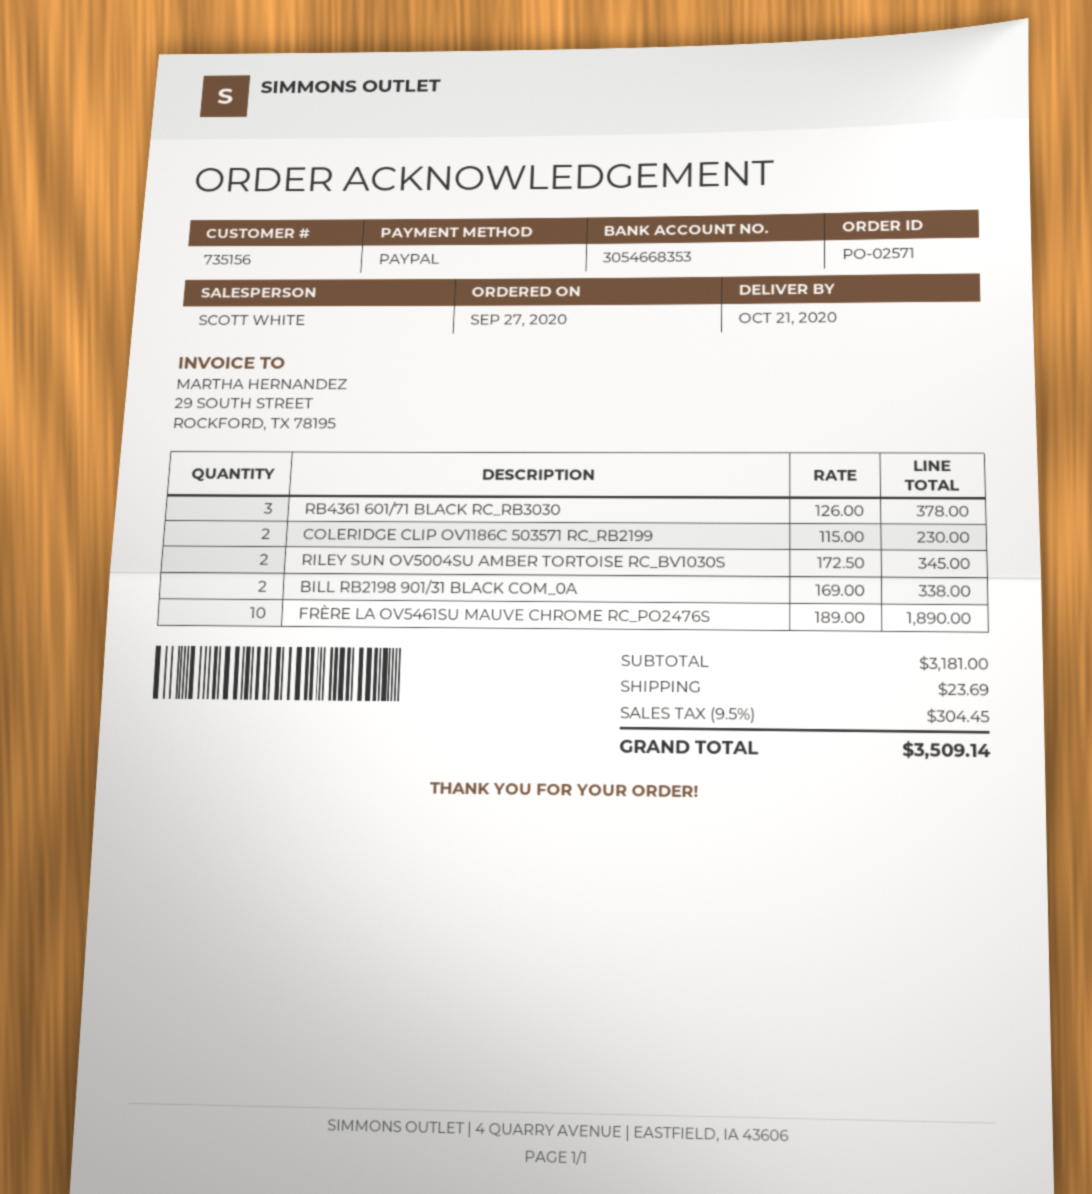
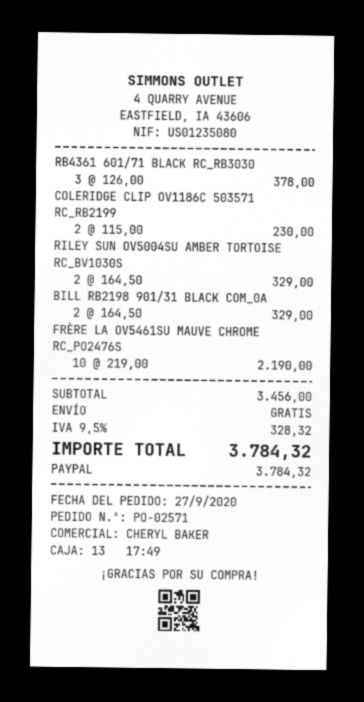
sales rep: SCOTT WHITE -> CHERYL BAKER
RILEY SUN OV5004SU AMBER TORTOISE RC_BV1030S: 2 x 172.50 = 345.00 -> 2 x 164.50 = 329.00
BILL RB2198 901/31 BLACK COM_0A: 2 x 169.00 = 338.00 -> 2 x 164.50 = 329.00
FRÈRE LA OV5461SU MAUVE CHROME RC_PO2476S: 10 x 189.00 = 1890.00 -> 10 x 219.00 = 2190.00
subtotal: 3181.00 -> 3456.00
shipping: 23.69 -> 0.00
tax: 9.5% = 304.45 -> 9.5% = 328.32
total: 3509.14 -> 3784.32

